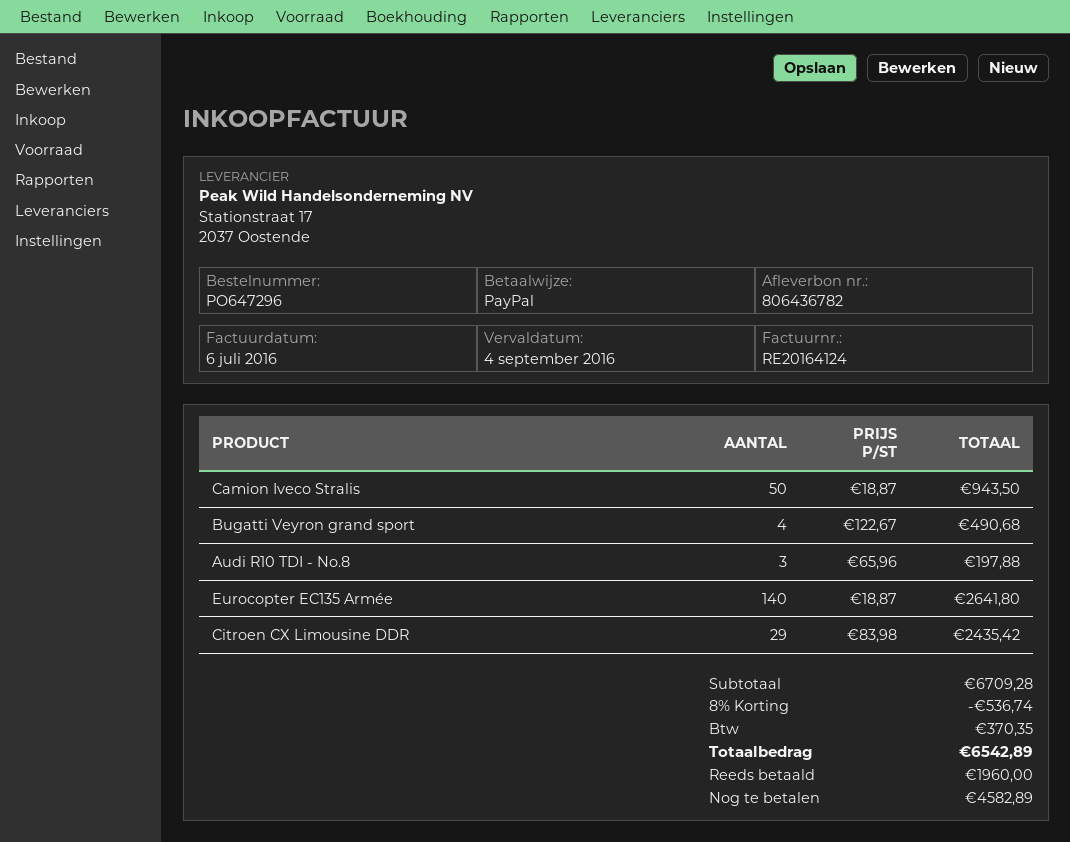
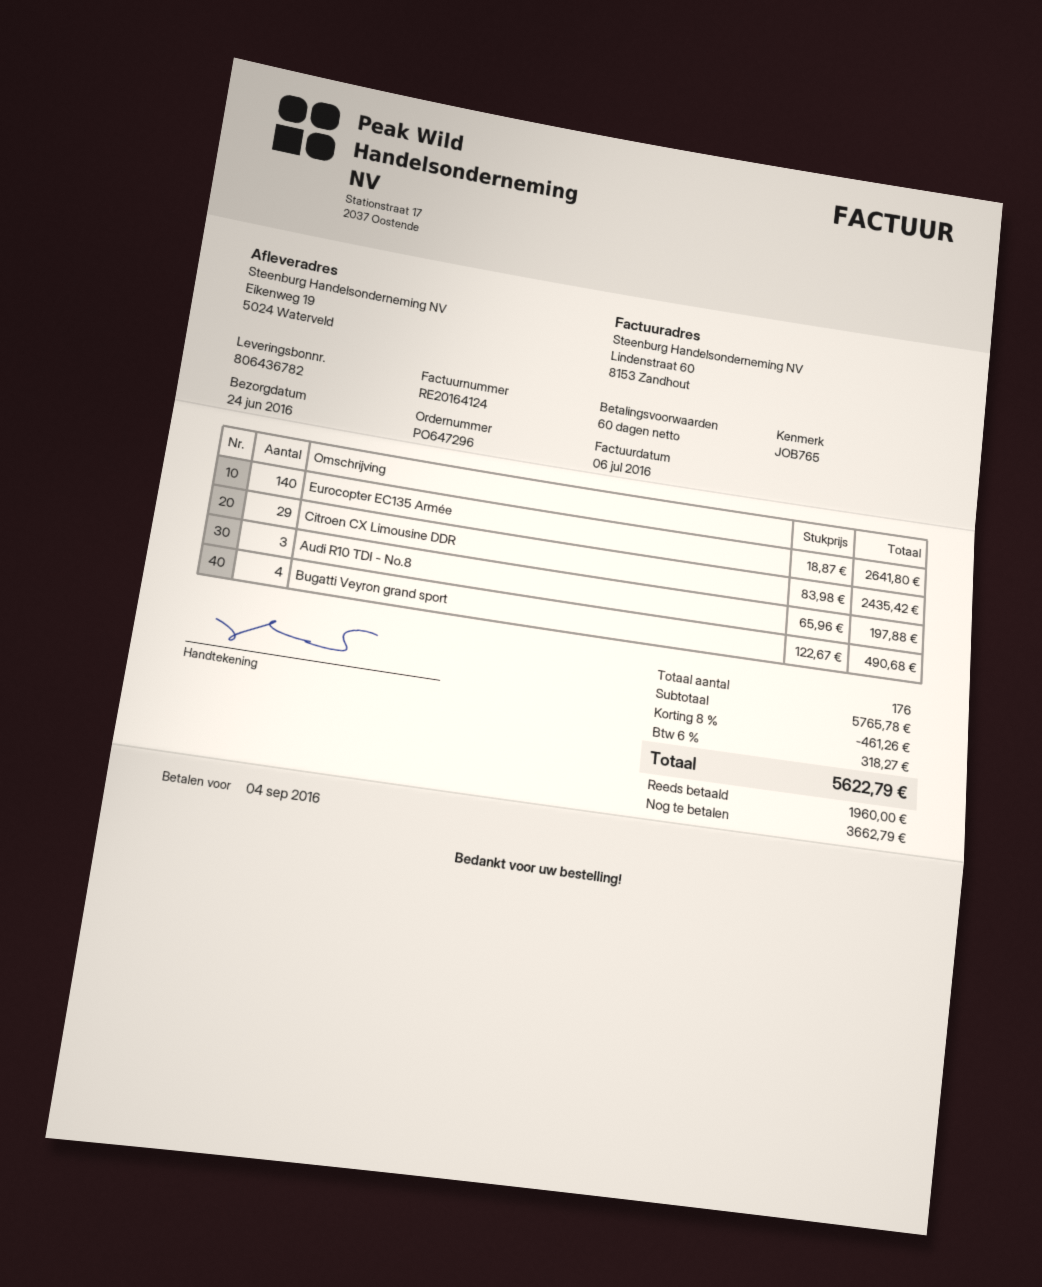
Camion Iveco Stralis: 50 x 18.87 = 943.50 -> none
subtotal: 6709.28 -> 5765.78
discount: 8% = 536.74 -> 8% = 461.26
tax: 370.35 -> 318.27
total: 6542.89 -> 5622.79
balance: 4582.89 -> 3662.79

